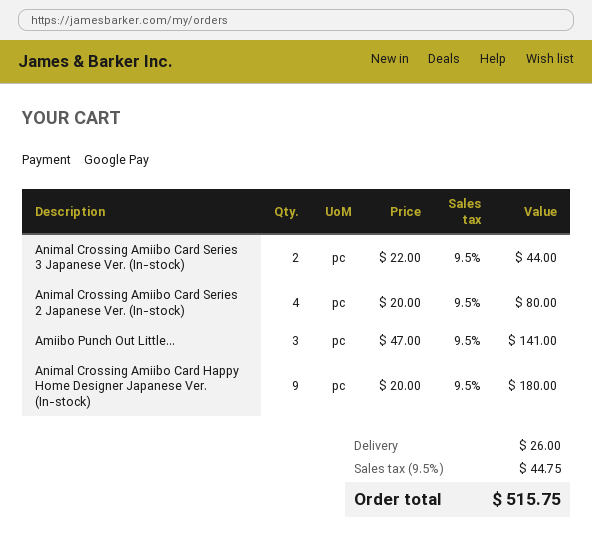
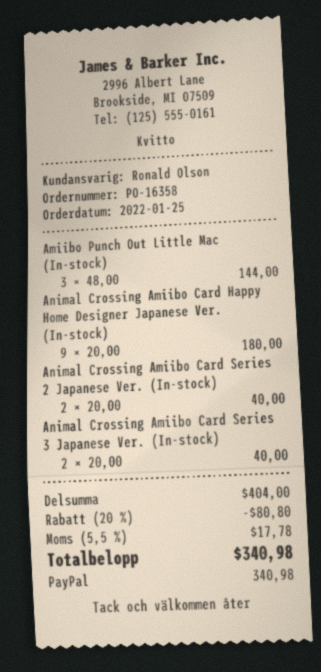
payment method: Google Pay -> PayPal
Animal Crossing Amiibo Card Series 3 Japanese Ver. (In-stock): 2 x 22.00 = 44.00 -> 2 x 20.00 = 40.00
Animal Crossing Amiibo Card Series 2 Japanese Ver. (In-stock): 4 x 20.00 = 80.00 -> 2 x 20.00 = 40.00
Amiibo Punch Out Little...: 3 x 47.00 = 141.00 -> 3 x 48.00 = 144.00
discount: none -> 20% = 80.80
shipping: 26.00 -> none
tax: 9.5% = 44.75 -> 5.5% = 17.78
total: 515.75 -> 340.98

